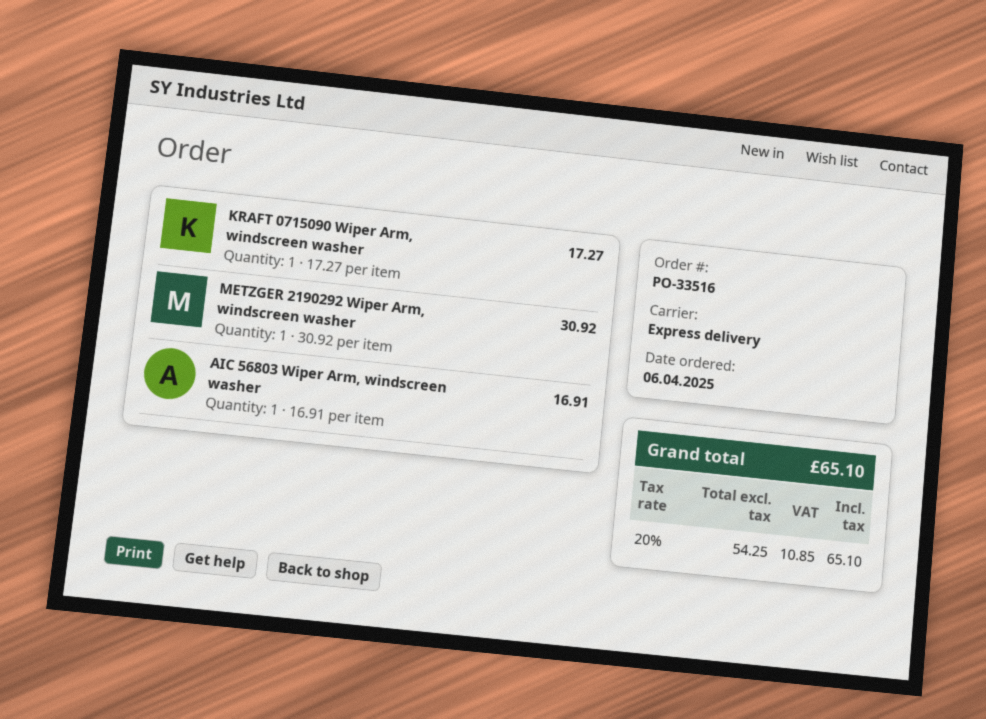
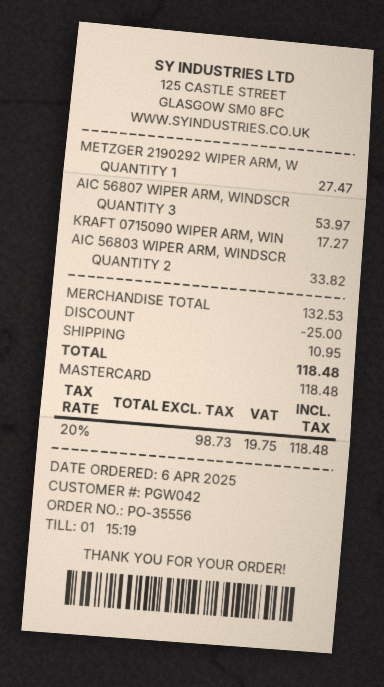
order number: PO-33516 -> PO-35556
METZGER 2190292 Wiper Arm, windscreen washer: 1 for 30.92 -> 1 for 27.47
AIC 56803 Wiper Arm, windscreen washer: 1 for 16.91 -> 2 for 33.82
AIC 56807 WIPER ARM, WINDSCR: none -> 3 for 53.97
discount: none -> 25.00
shipping: none -> 10.95
net: 54.25 -> 98.73
tax: 20% = 10.85 -> 20% = 19.75
total: 65.10 -> 118.48

